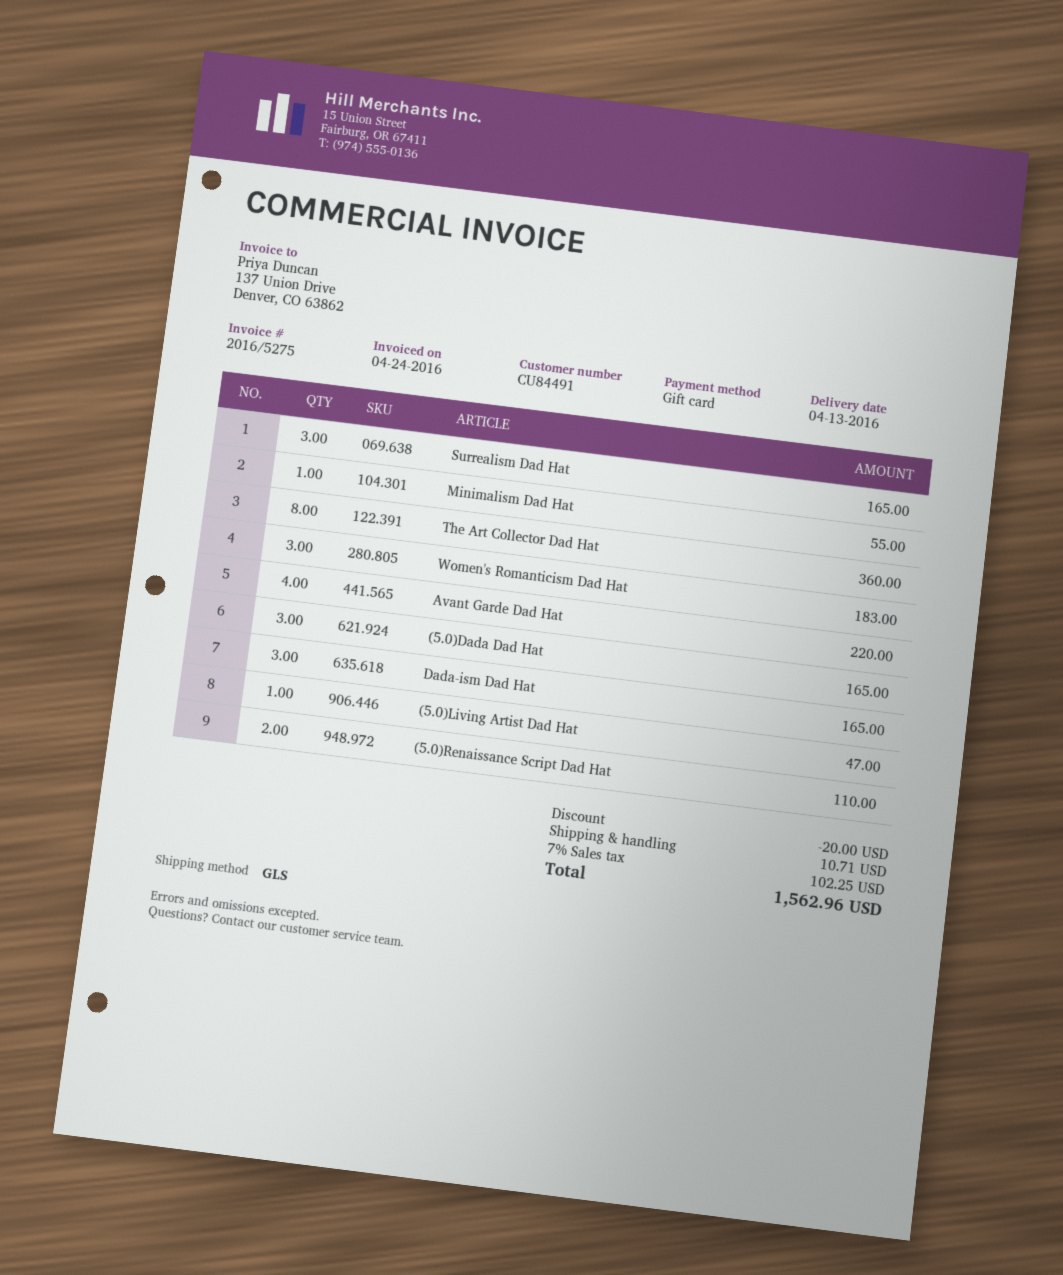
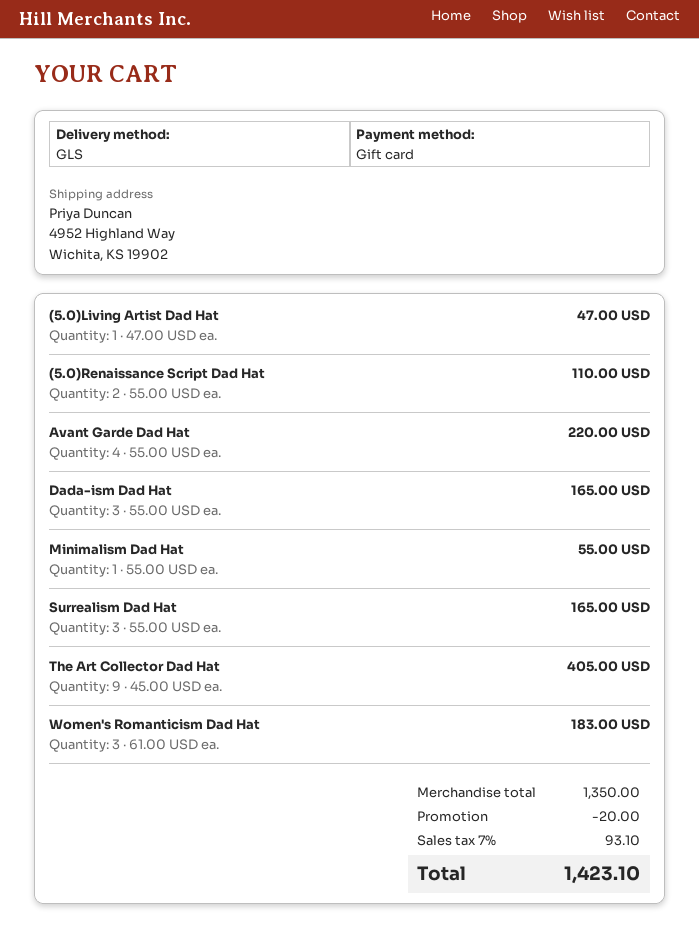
The Art Collector Dad Hat: 8 for 360.00 -> 9 for 405.00
(5.0)Dada Dad Hat: 3 for 165.00 -> none
shipping: 10.71 -> none
tax: 7% = 102.25 -> 7% = 93.10
total: 1562.96 -> 1423.10

